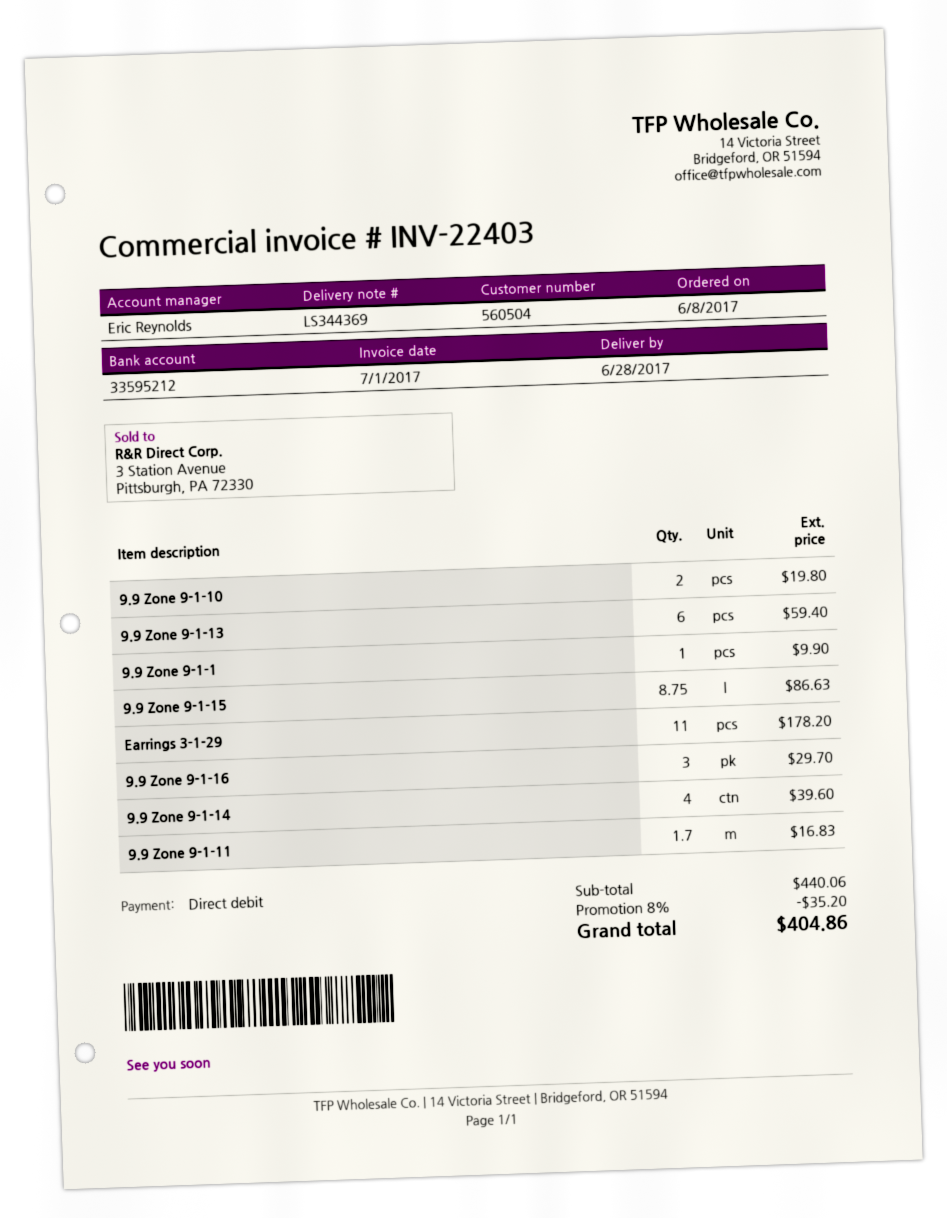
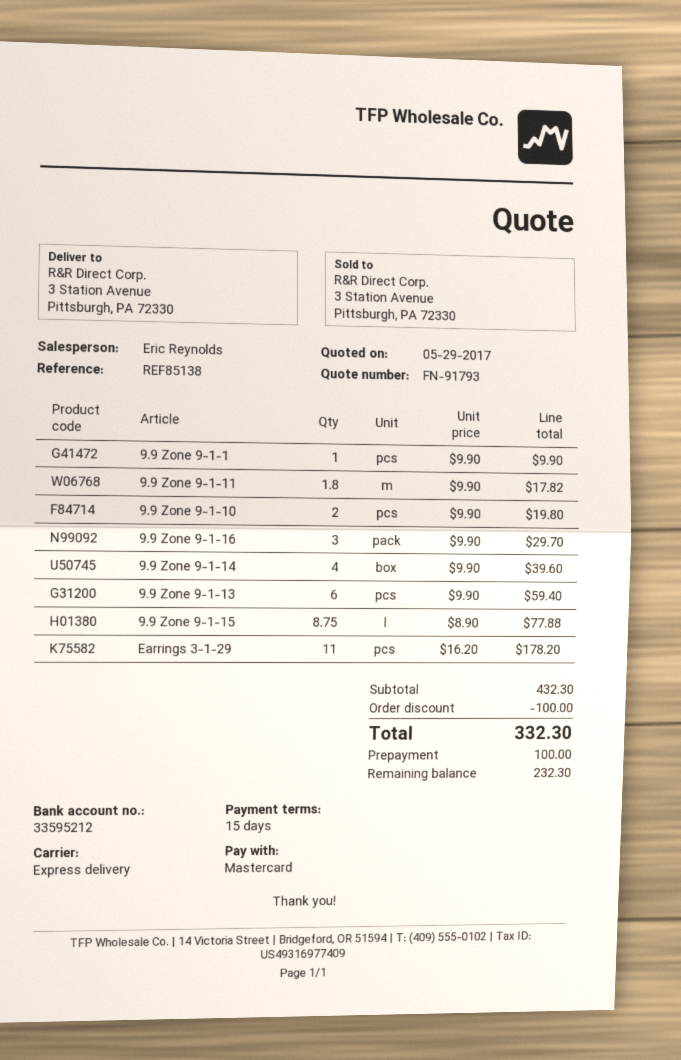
payment method: direct debit -> Mastercard
9.9 Zone 9-1-15: 8.75 for 86.63 -> 8.75 for 77.88
9.9 Zone 9-1-11: 1.7 for 16.83 -> 1.8 for 17.82
subtotal: 440.06 -> 432.30
discount: 35.20 -> 100.00
total: 404.86 -> 332.30

